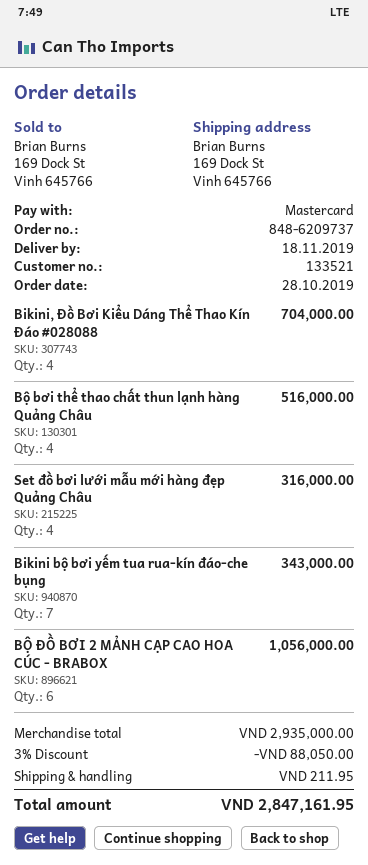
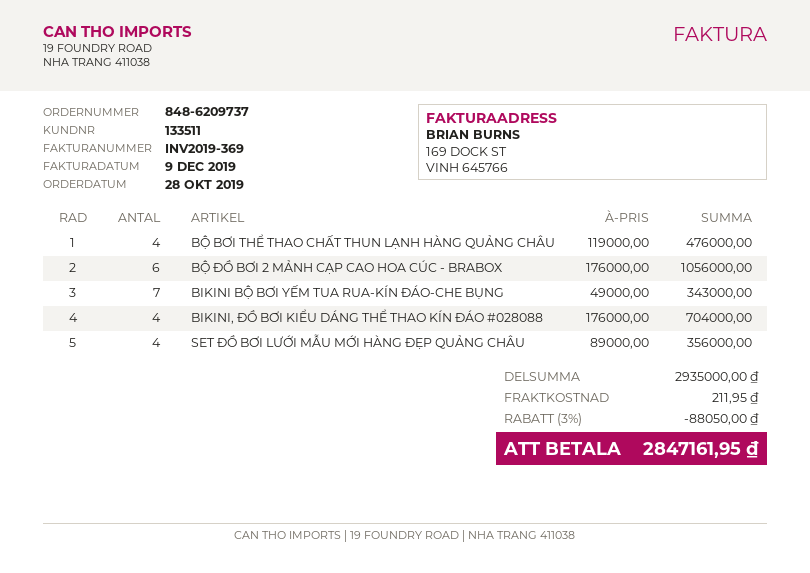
customer number: 133521 -> 133511
Bộ bơi thể thao chất thun lạnh hàng Quảng Châu: 4 for 516000.00 -> 4 for 476000.00
Set đồ bơi lưới mẫu mới hàng đẹp Quảng Châu: 4 for 316000.00 -> 4 for 356000.00

